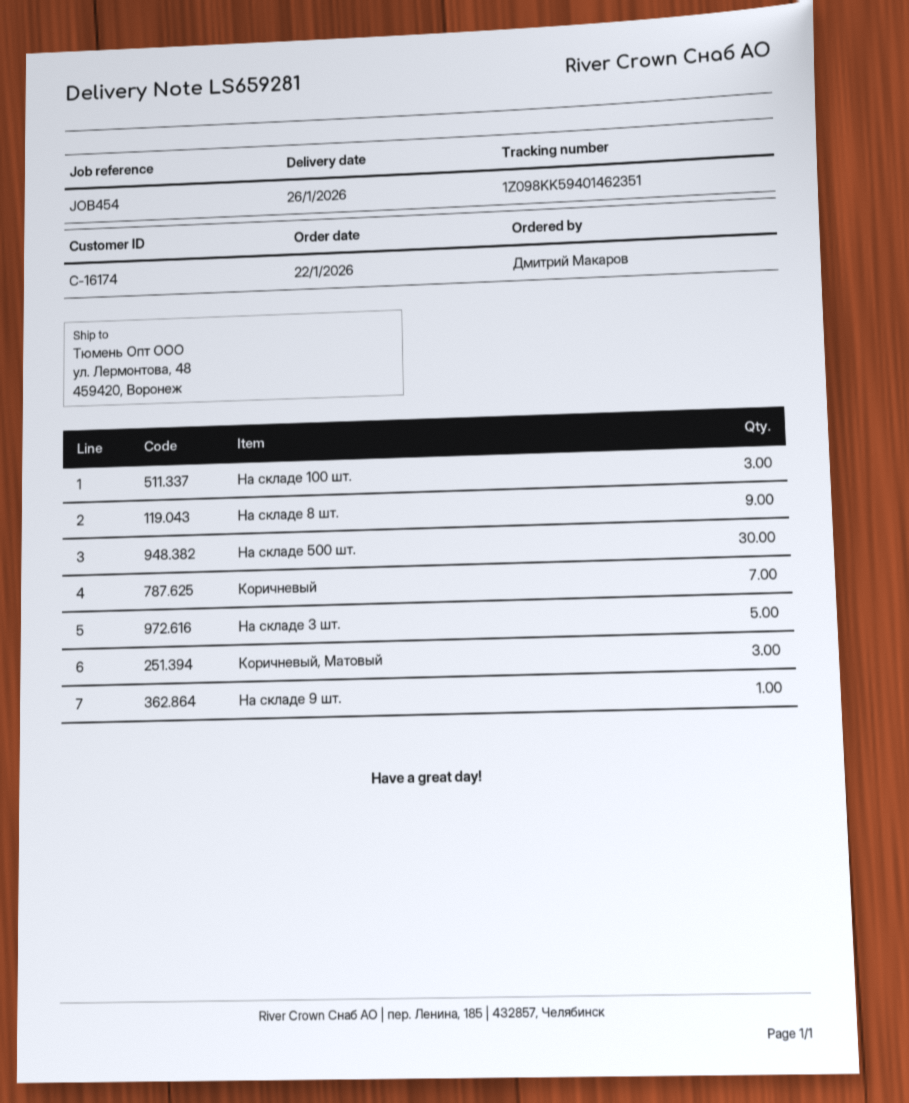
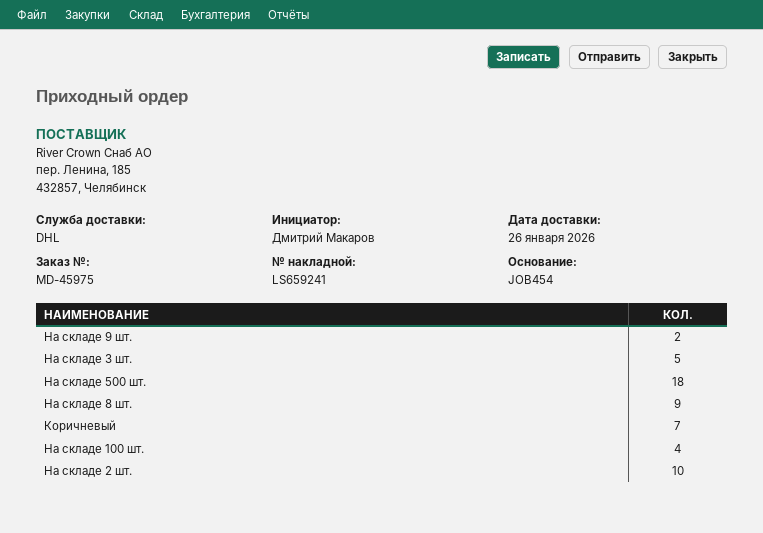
delivery note number: LS659281 -> LS659241
На складе 100 шт.: 3 -> 4
На складе 500 шт.: 30 -> 18
Коричневый, Матовый: 3 -> none
На складе 9 шт.: 1 -> 2
На складе 2 шт.: none -> 10

